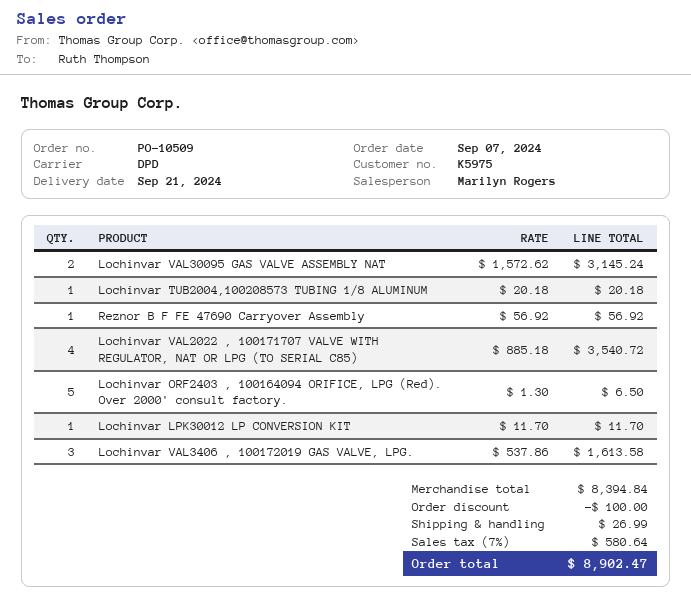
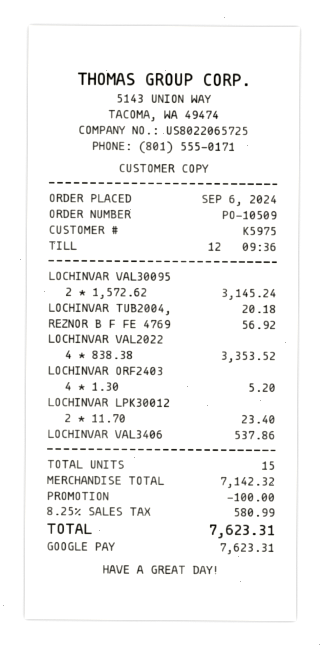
order date: 2024-09-07 -> 2024-09-06
Lochinvar VAL2022 , 100171707 VALVE WITH REGULATOR, NAT OR LPG (TO SERIAL C85): 4 x 885.18 = 3540.72 -> 4 x 838.38 = 3353.52
Lochinvar ORF2403 , 100164094 ORIFICE, LPG (Red). Over 2000' consult factory.: 5 x 1.30 = 6.50 -> 4 x 1.30 = 5.20
Lochinvar LPK30012 LP CONVERSION KIT: 1 x 11.70 = 11.70 -> 2 x 11.70 = 23.40
Lochinvar VAL3406 , 100172019 GAS VALVE, LPG.: 3 x 537.86 = 1613.58 -> 1 x 537.86 = 537.86
subtotal: 8394.84 -> 7142.32
shipping: 26.99 -> none
tax: 7% = 580.64 -> 8.25% = 580.99
total: 8902.47 -> 7623.31

